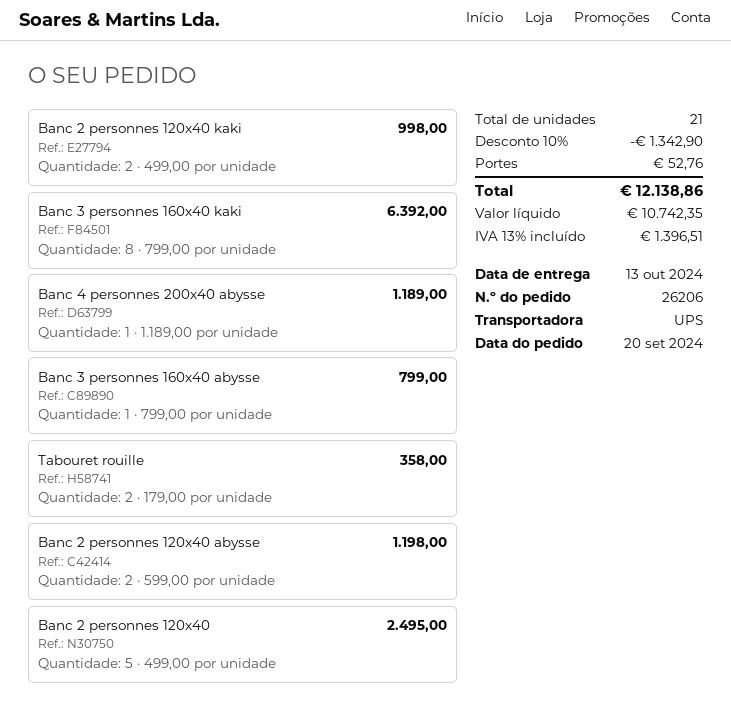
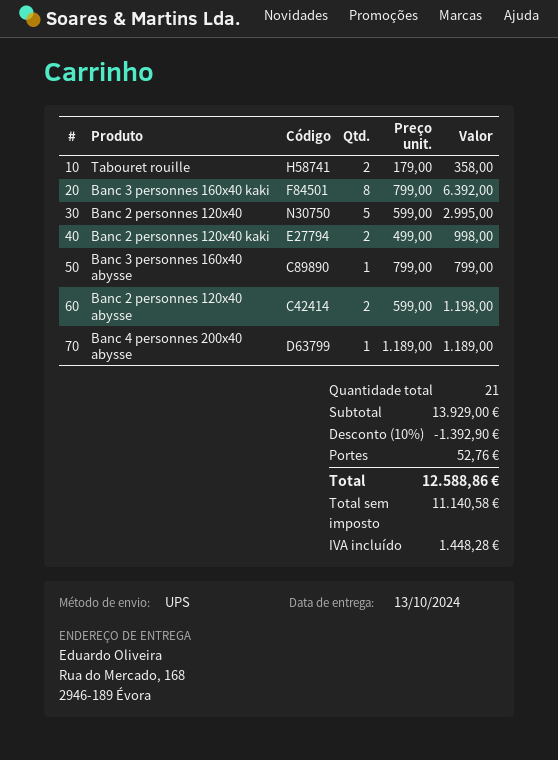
Banc 2 personnes 120x40: 5 x 499.00 = 2495.00 -> 5 x 599.00 = 2995.00
discount: 10% = 1342.90 -> 10% = 1392.90
net: 10742.35 -> 11140.58
tax: 1396.51 -> 1448.28
total: 12138.86 -> 12588.86

